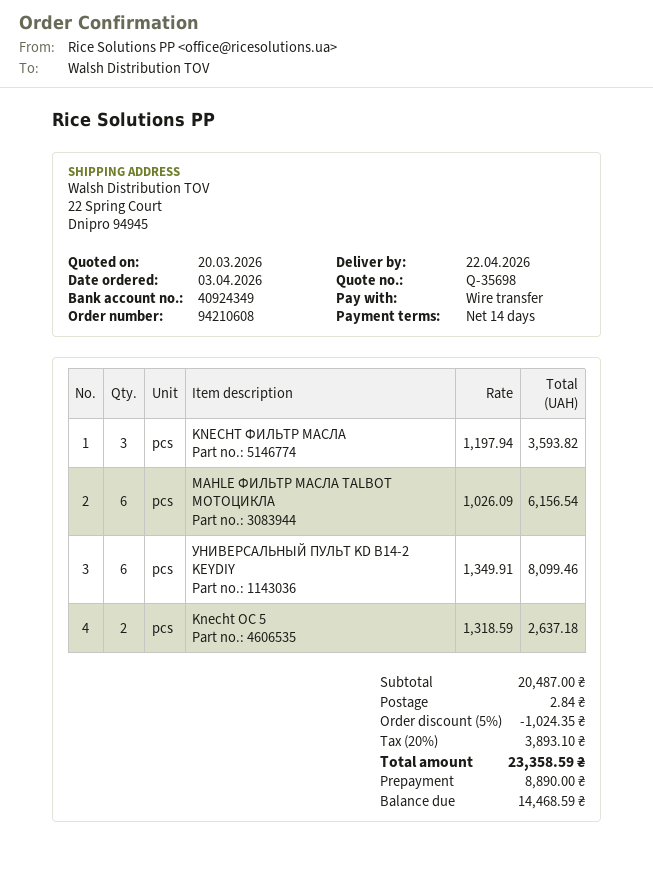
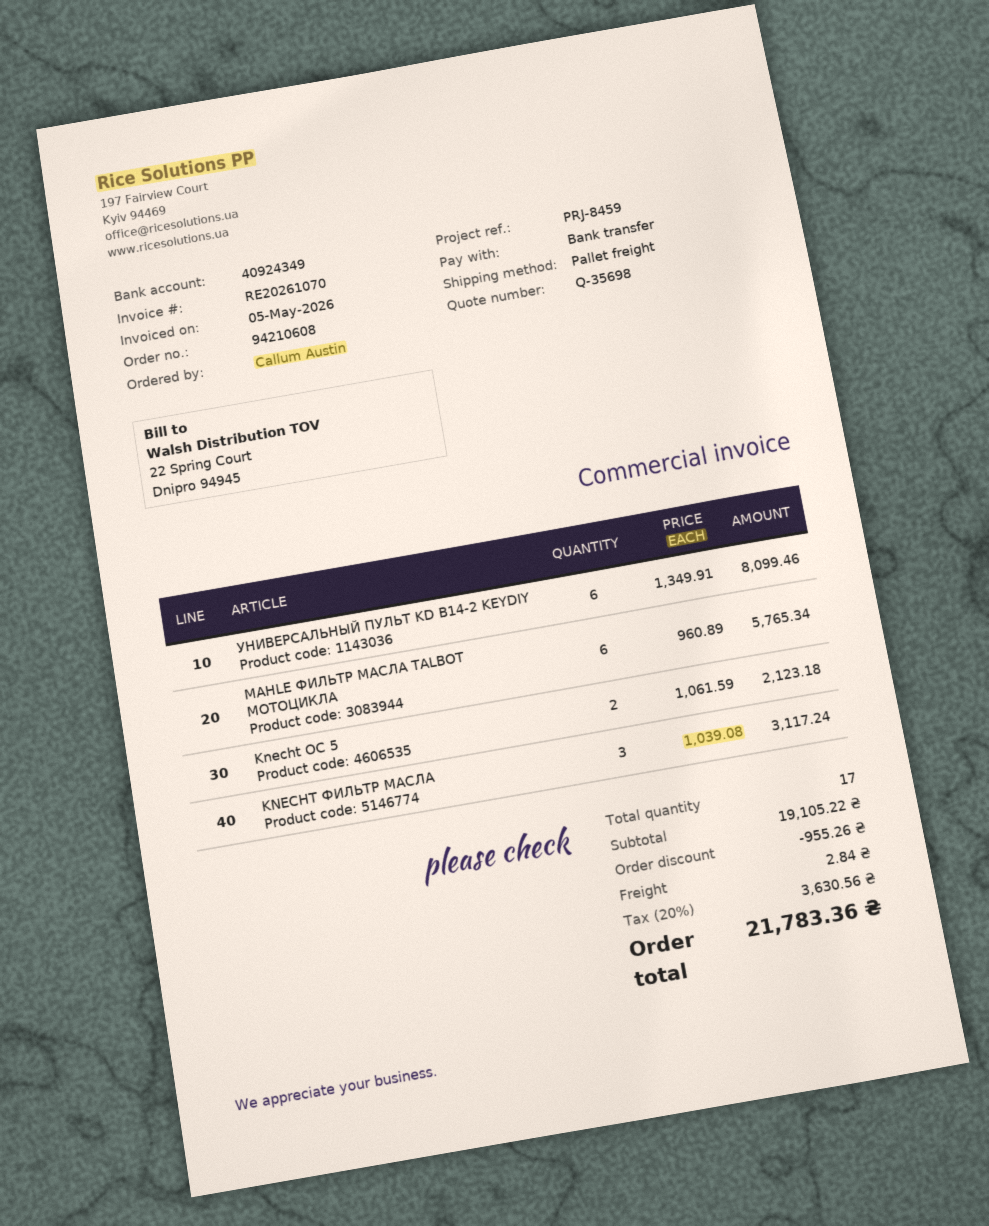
KNECHT ФИЛЬТР МАСЛА: 3 x 1197.94 = 3593.82 -> 3 x 1039.08 = 3117.24
MAHLE ФИЛЬТР МАСЛА TALBOT МОТОЦИКЛА: 6 x 1026.09 = 6156.54 -> 6 x 960.89 = 5765.34
Knecht OC 5: 2 x 1318.59 = 2637.18 -> 2 x 1061.59 = 2123.18
subtotal: 20487.00 -> 19105.22
discount: 1024.35 -> 955.26
tax: 20% = 3893.10 -> 20% = 3630.56
total: 23358.59 -> 21783.36

